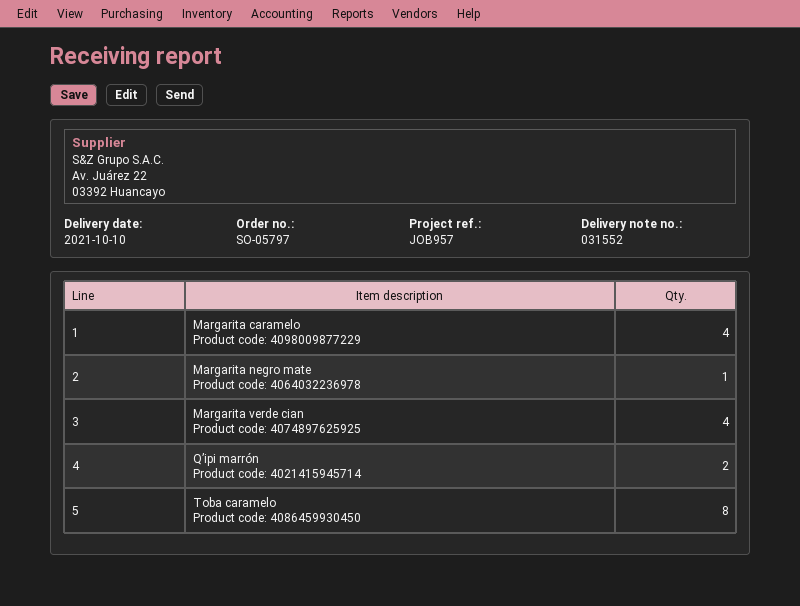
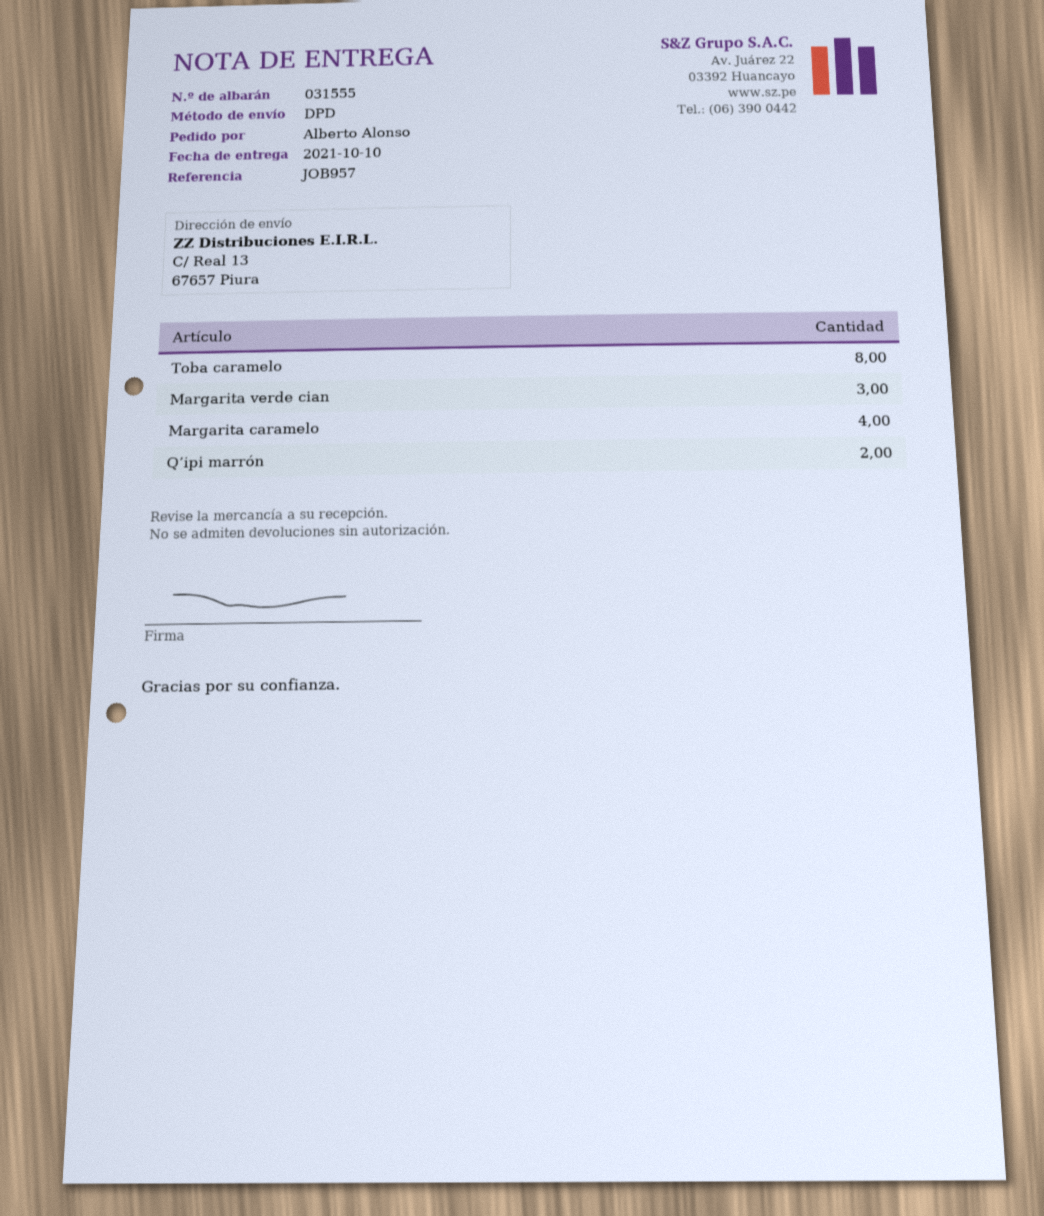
delivery note number: 031552 -> 031555
Margarita negro mate: 1 -> none
Margarita verde cian: 4 -> 3

